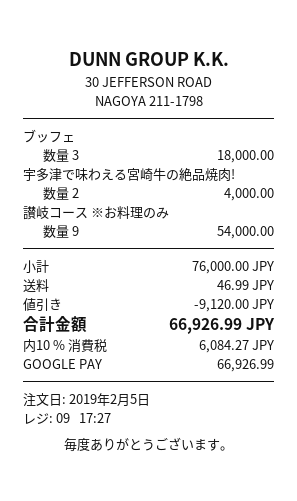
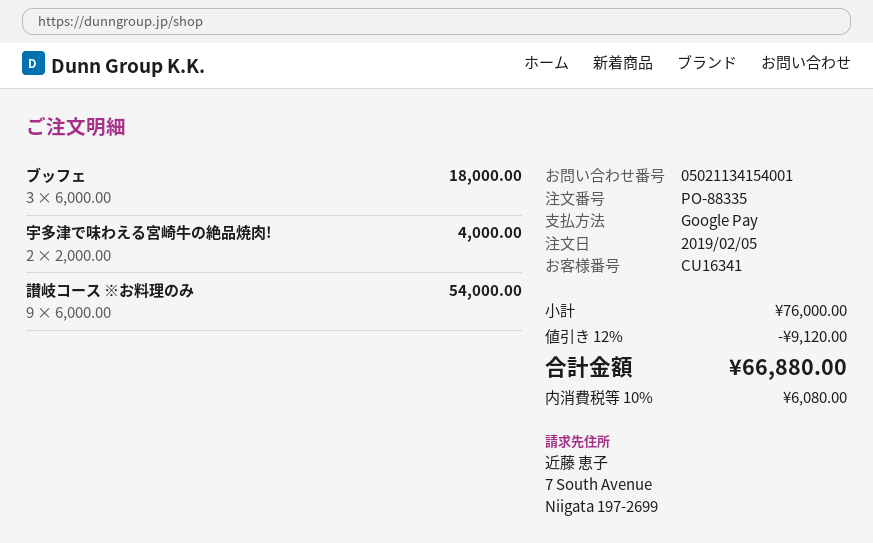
shipping: 46.99 -> none
tax: 10% = 6084.27 -> 10% = 6080.00
total: 66926.99 -> 66880.00

